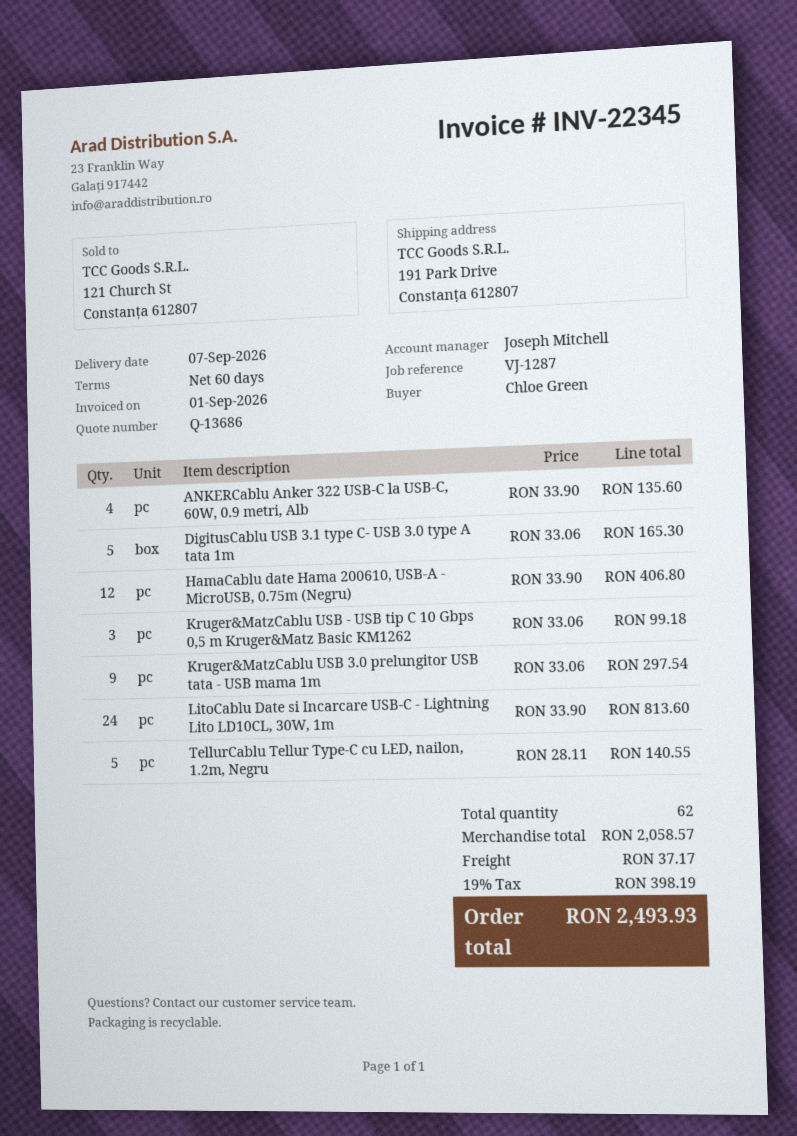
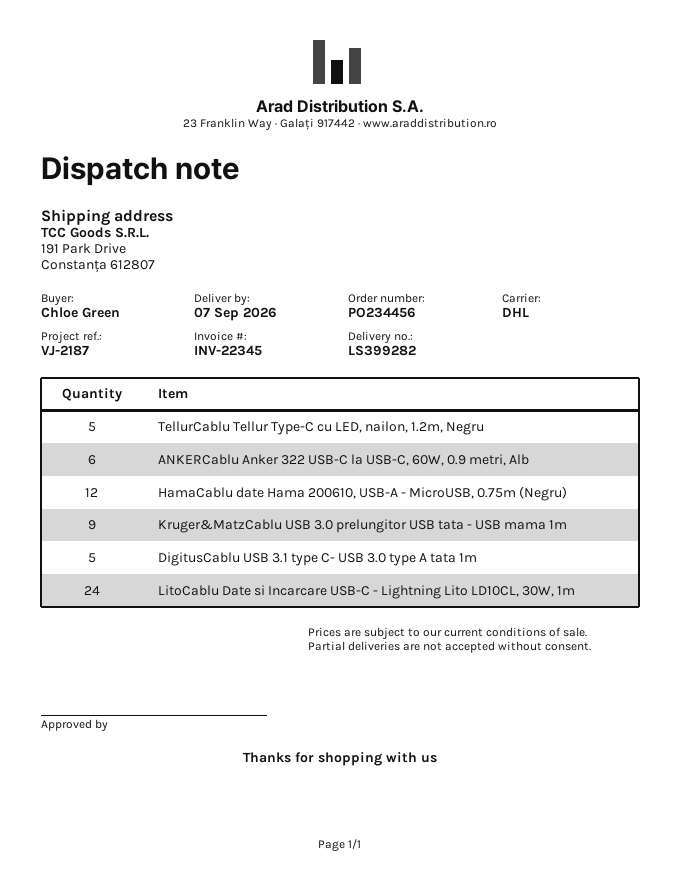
reference: VJ-1287 -> VJ-2187
ANKERCablu Anker 322 USB-C la USB-C, 60W, 0.9 metri, Alb: 4 -> 6
Kruger&MatzCablu USB - USB tip C 10 Gbps 0,5 m Kruger&Matz Basic KM1262: 3 -> none

